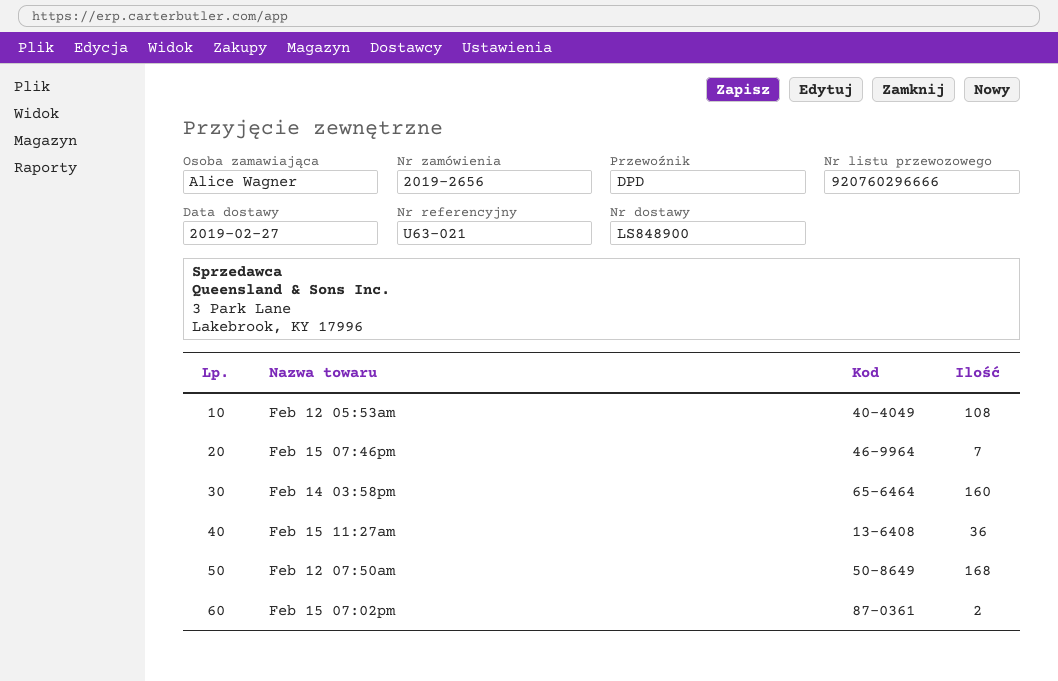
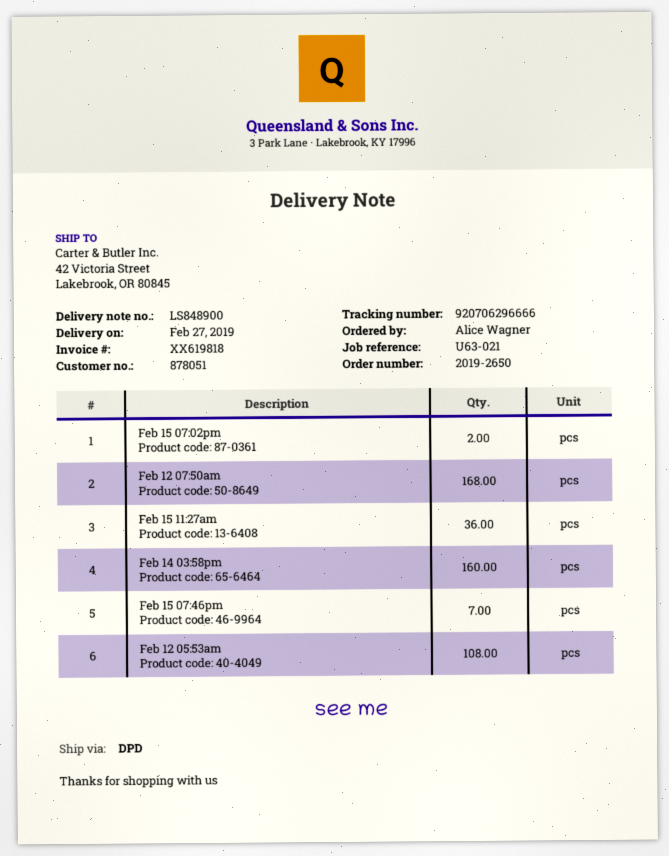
order number: 2019-2656 -> 2019-2650
tracking number: 920760296666 -> 920706296666

